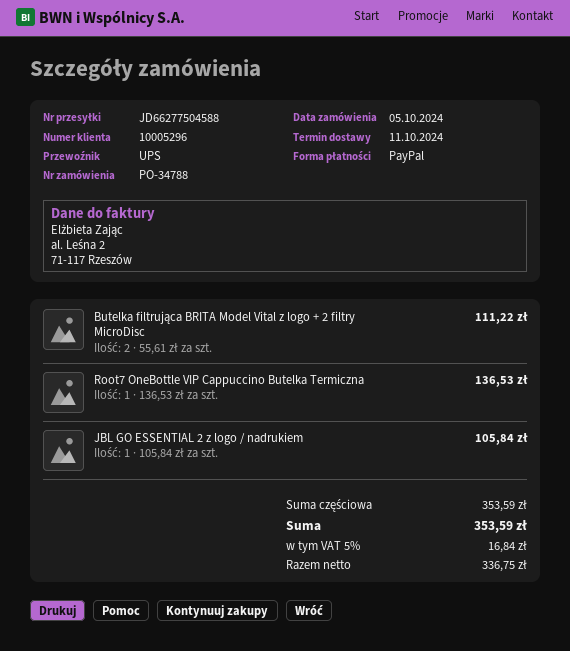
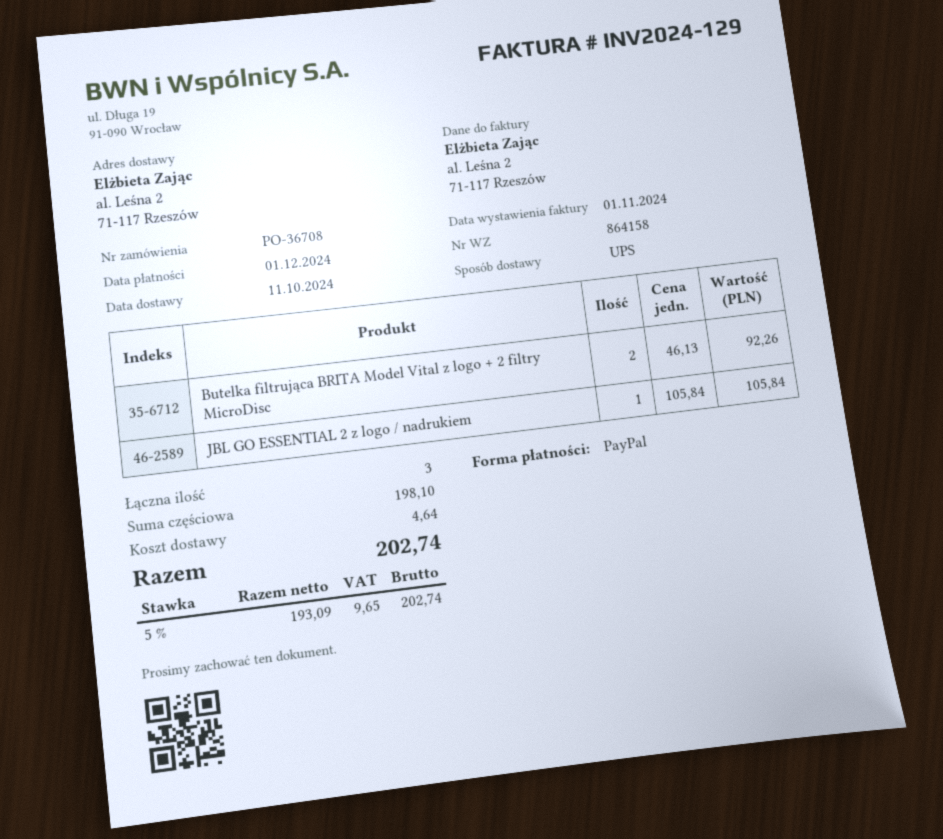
order number: PO-34788 -> PO-36708
Butelka filtrująca BRITA Model Vital z logo + 2 filtry MicroDisc: 2 x 55.61 = 111.22 -> 2 x 46.13 = 92.26
Root7 OneBottle VIP Cappuccino Butelka Termiczna: 1 x 136.53 = 136.53 -> none
subtotal: 353.59 -> 198.10
shipping: none -> 4.64
net: 336.75 -> 193.09
tax: 5% = 16.84 -> 5% = 9.65
total: 353.59 -> 202.74

